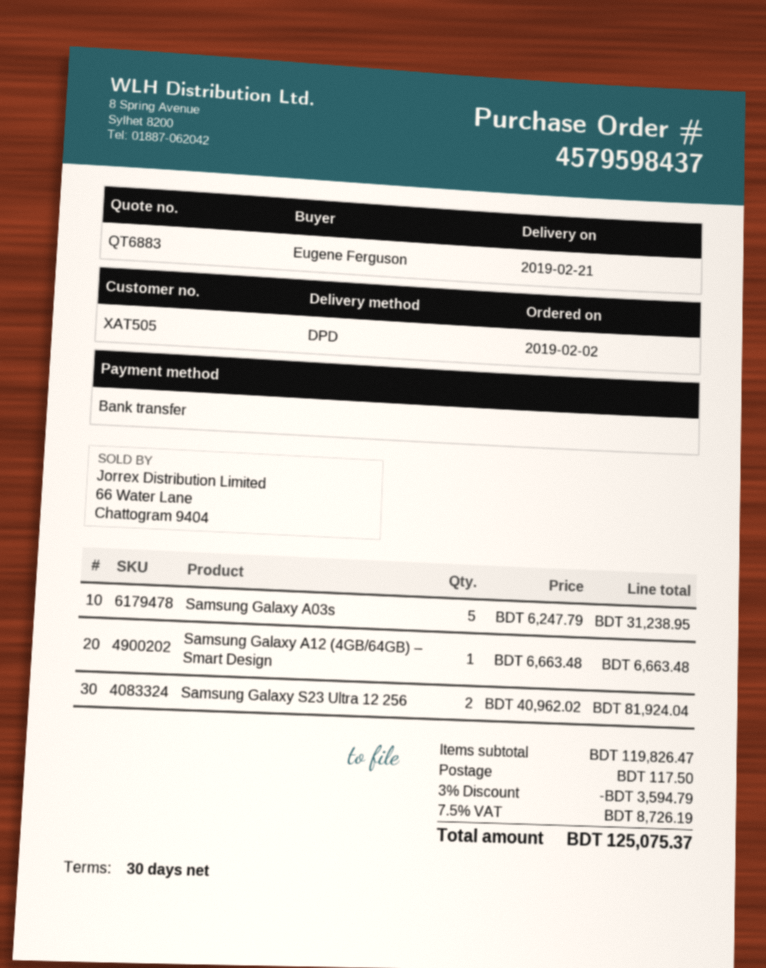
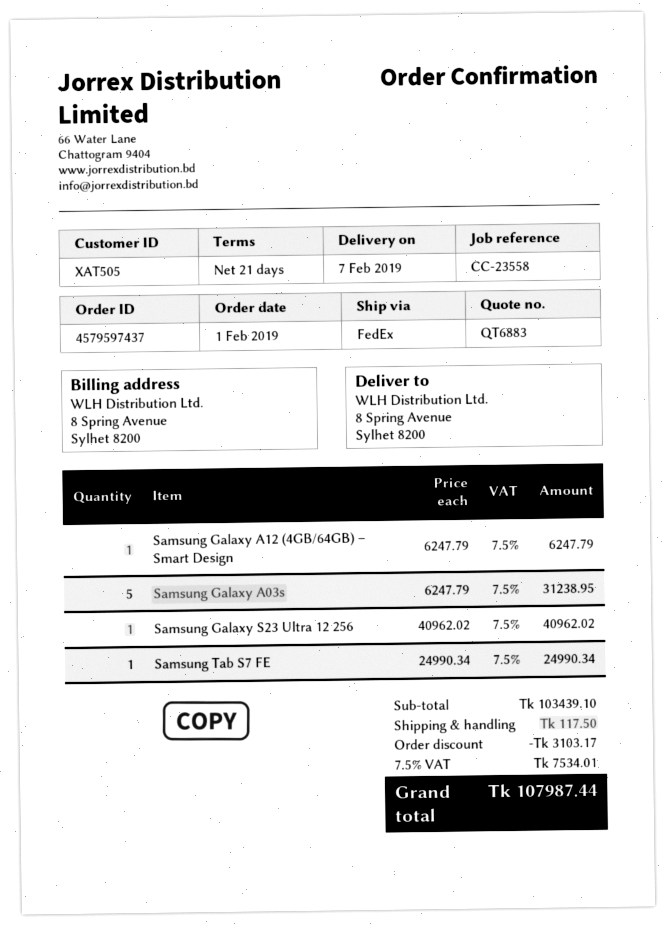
order number: 4579598437 -> 4579597437
order date: 2019-02-02 -> 2019-02-01
delivery date: 2019-02-21 -> 2019-02-07
payment terms: 30 days -> 21 days
shipping method: DPD -> FedEx
Samsung Galaxy A12 (4GB/64GB) – Smart Design: 1 x 6663.48 = 6663.48 -> 1 x 6247.79 = 6247.79
Samsung Galaxy S23 Ultra 12 256: 2 x 40962.02 = 81924.04 -> 1 x 40962.02 = 40962.02
Samsung Tab S7 FE: none -> 1 x 24990.34 = 24990.34
subtotal: 119826.47 -> 103439.10
discount: 3594.79 -> 3103.17
tax: 7.5% = 8726.19 -> 7.5% = 7534.01
total: 125075.37 -> 107987.44

